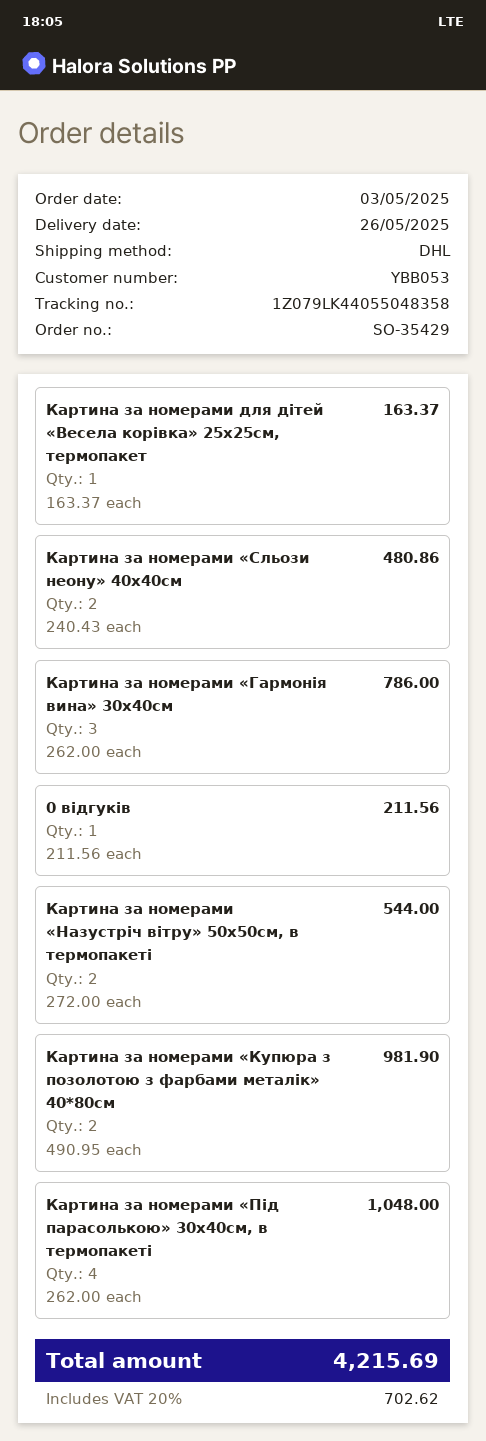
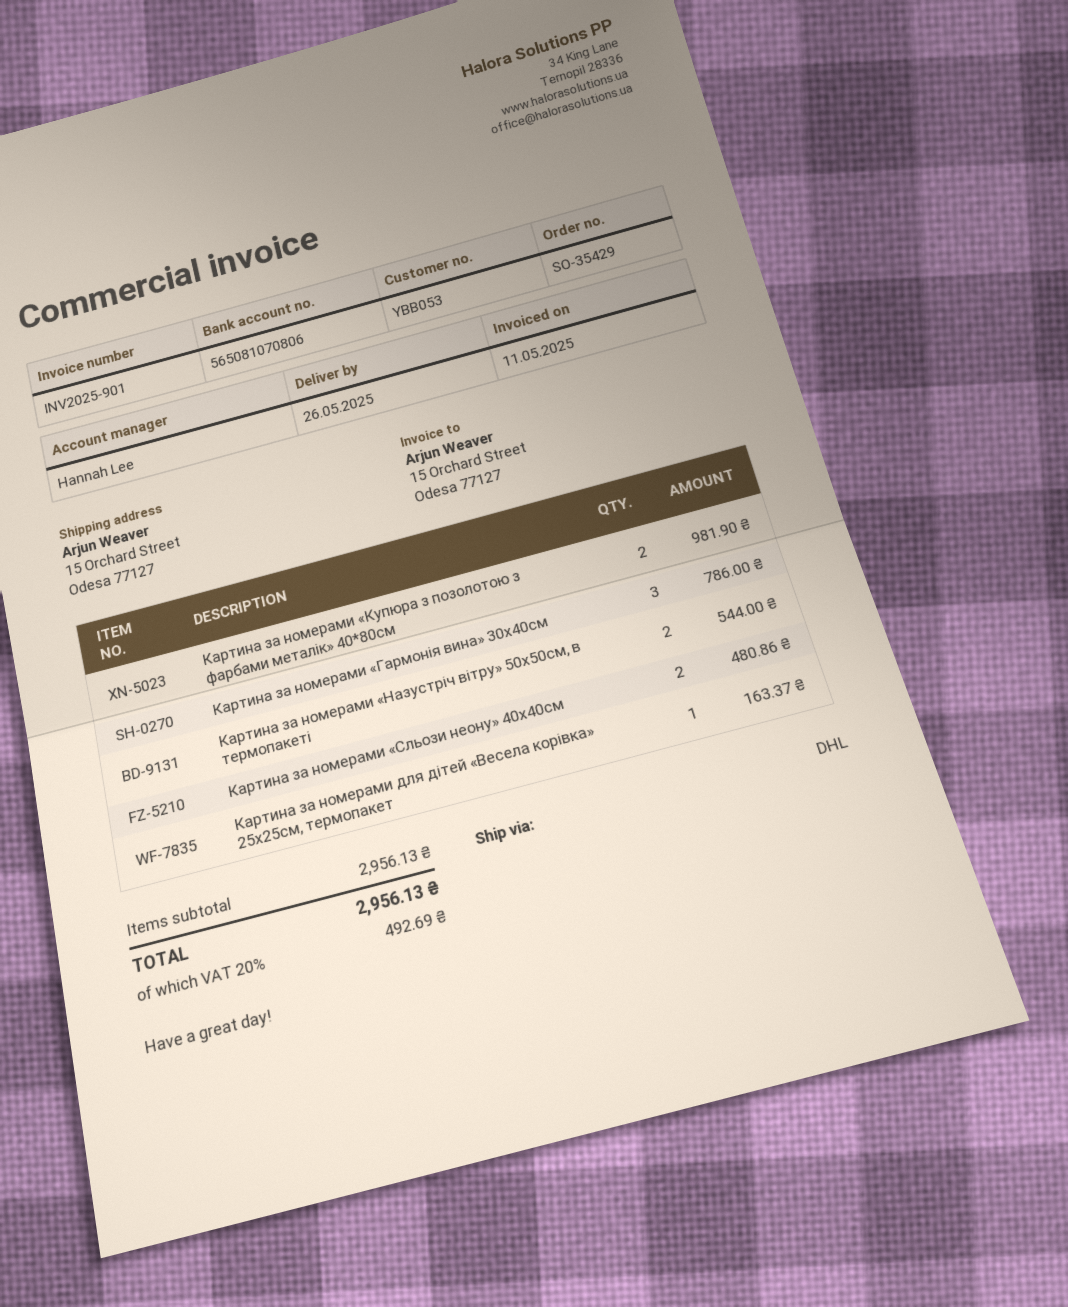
0 відгуків: 1 for 211.56 -> none
Картина за номерами «Під парасолькою» 30х40см, в термопакеті: 4 for 1048.00 -> none
tax: 20% = 702.62 -> 20% = 492.69
total: 4215.69 -> 2956.13

